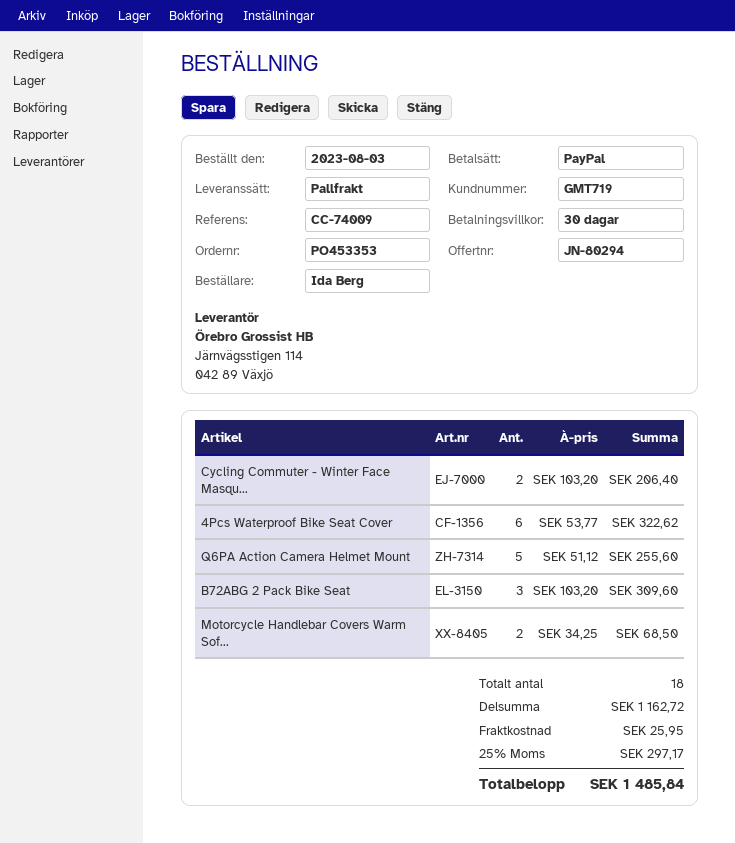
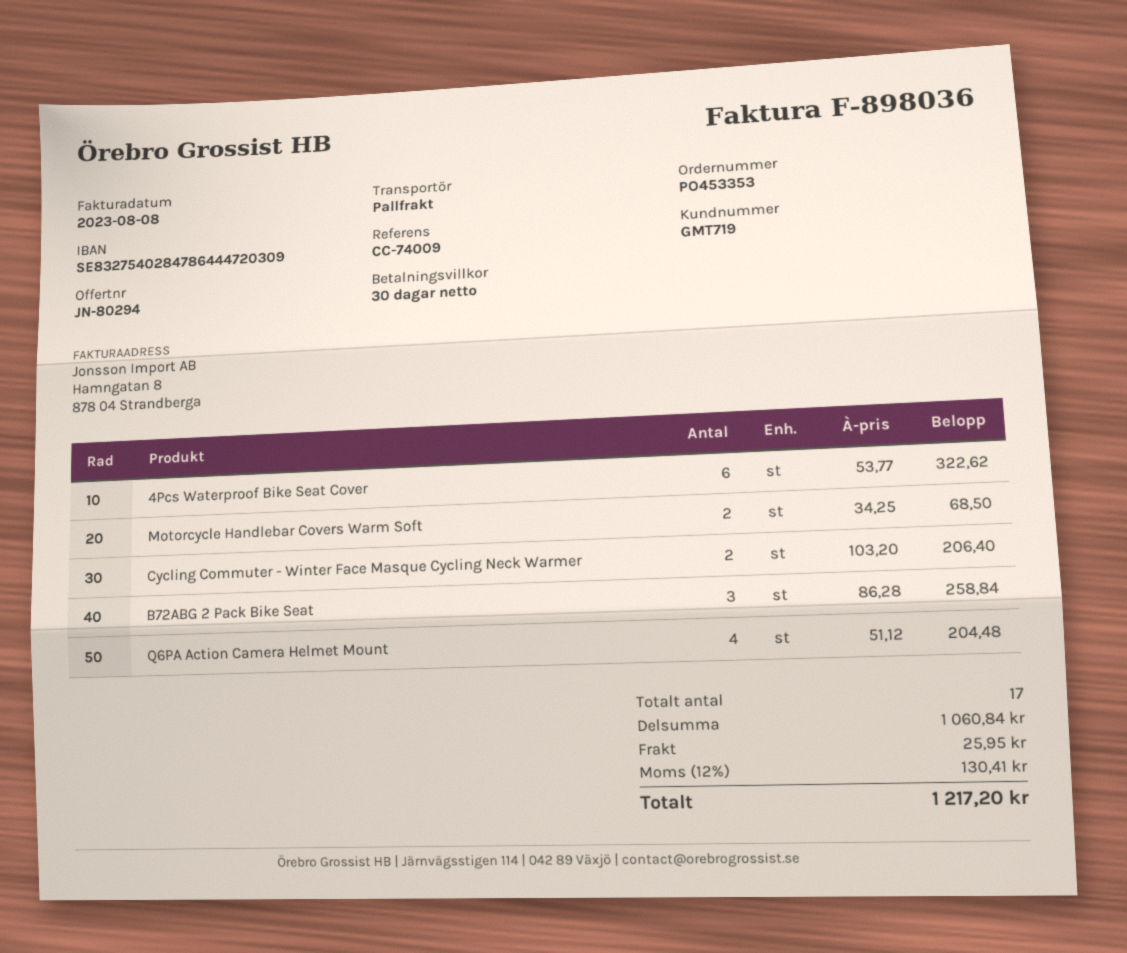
Q6PA Action Camera Helmet Mount: 5 x 51.12 = 255.60 -> 4 x 51.12 = 204.48
B72ABG 2 Pack Bike Seat: 3 x 103.20 = 309.60 -> 3 x 86.28 = 258.84
total quantity: 18 -> 17
subtotal: 1162.72 -> 1060.84
tax: 25% = 297.17 -> 12% = 130.41
total: 1485.84 -> 1217.20

